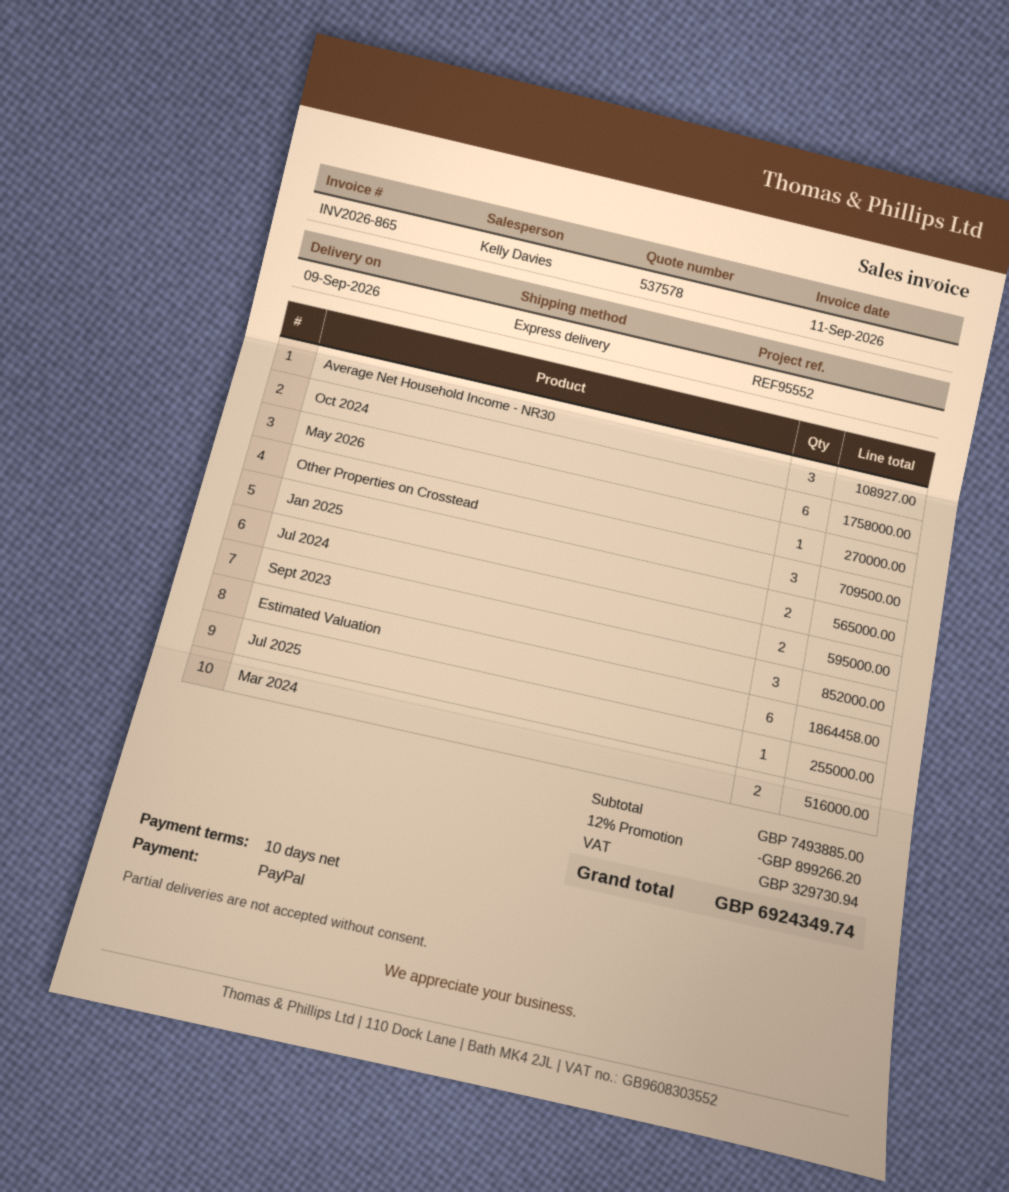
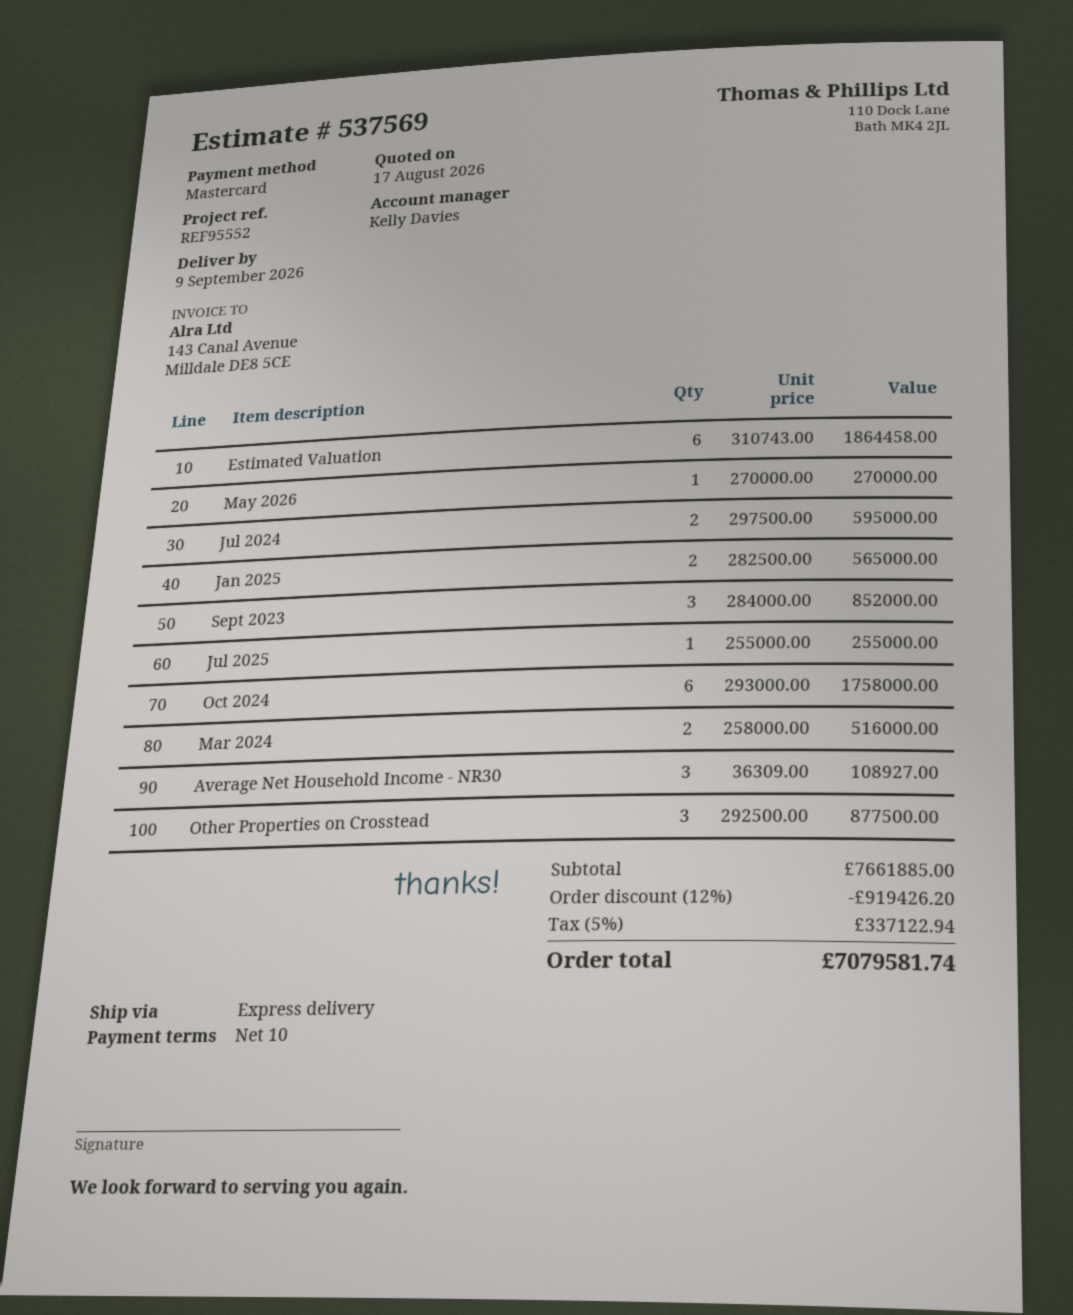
quote number: 537578 -> 537569
payment method: PayPal -> Mastercard
Other Properties on Crosstead: 3 for 709500.00 -> 3 for 877500.00
subtotal: 7493885.00 -> 7661885.00
discount: 12% = 899266.20 -> 12% = 919426.20
tax: 329730.94 -> 337122.94
total: 6924349.74 -> 7079581.74

